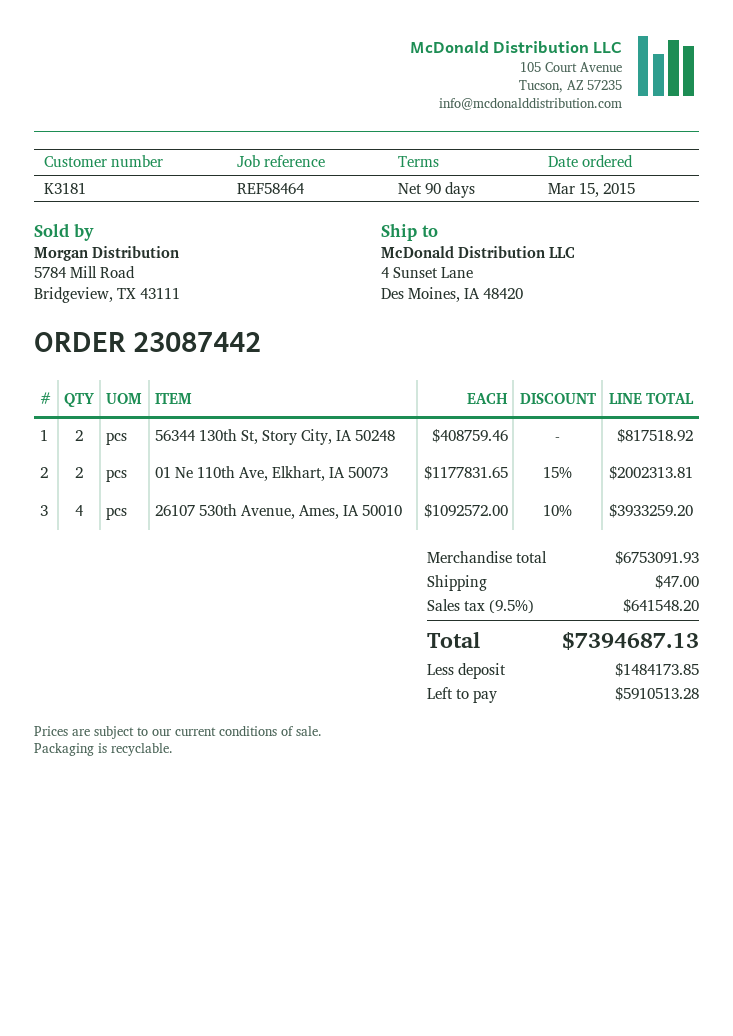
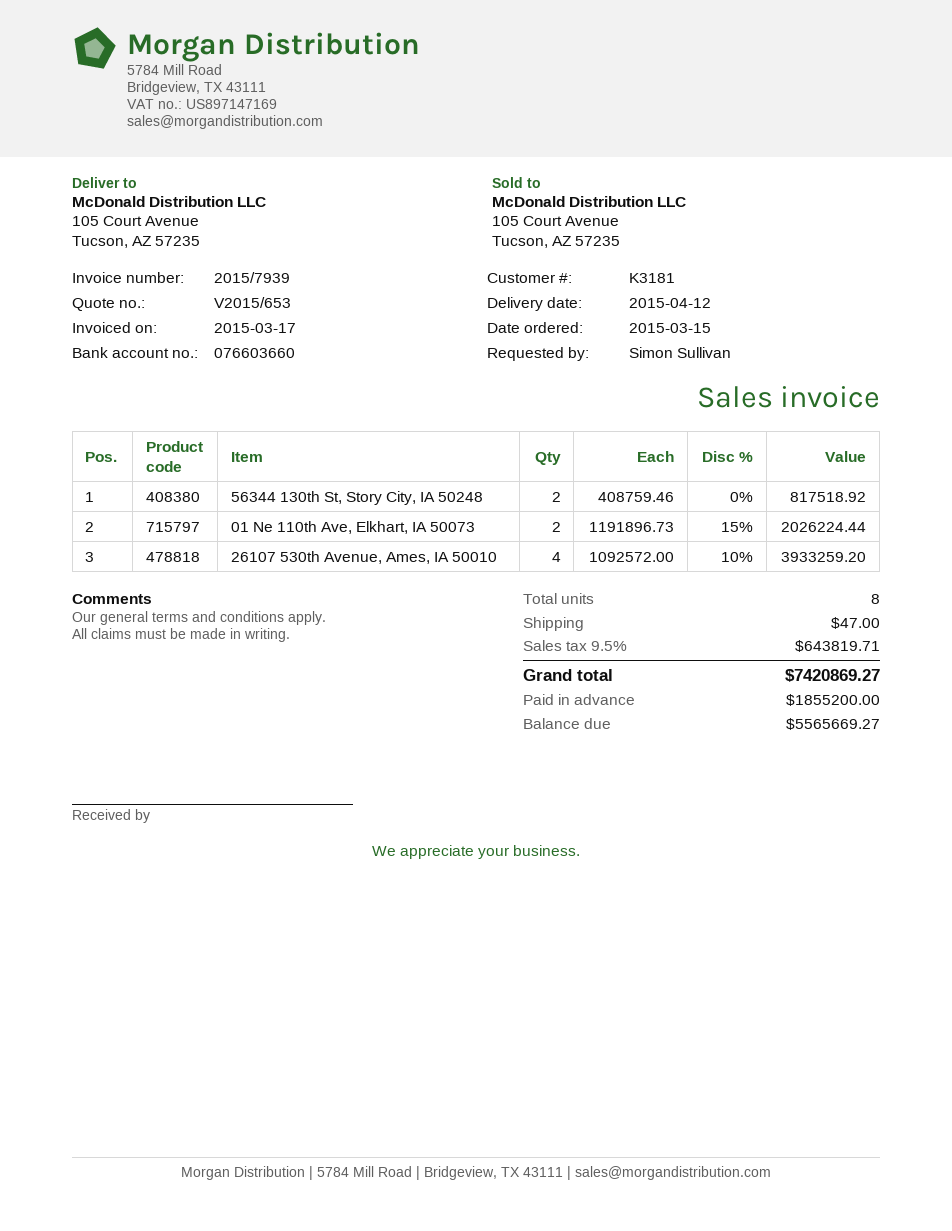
ship to: 4 Sunset Lane, Des Moines, IA 48420 -> 105 Court Avenue, Tucson, AZ 57235
01 Ne 110th Ave, Elkhart, IA 50073: 2 x 1177831.65 - 15% = 2002313.81 -> 2 x 1191896.73 - 15% = 2026224.44
tax: 9.5% = 641548.20 -> 9.5% = 643819.71
total: 7394687.13 -> 7420869.27
deposit: 1484173.85 -> 1855200.00
balance: 5910513.28 -> 5565669.27

